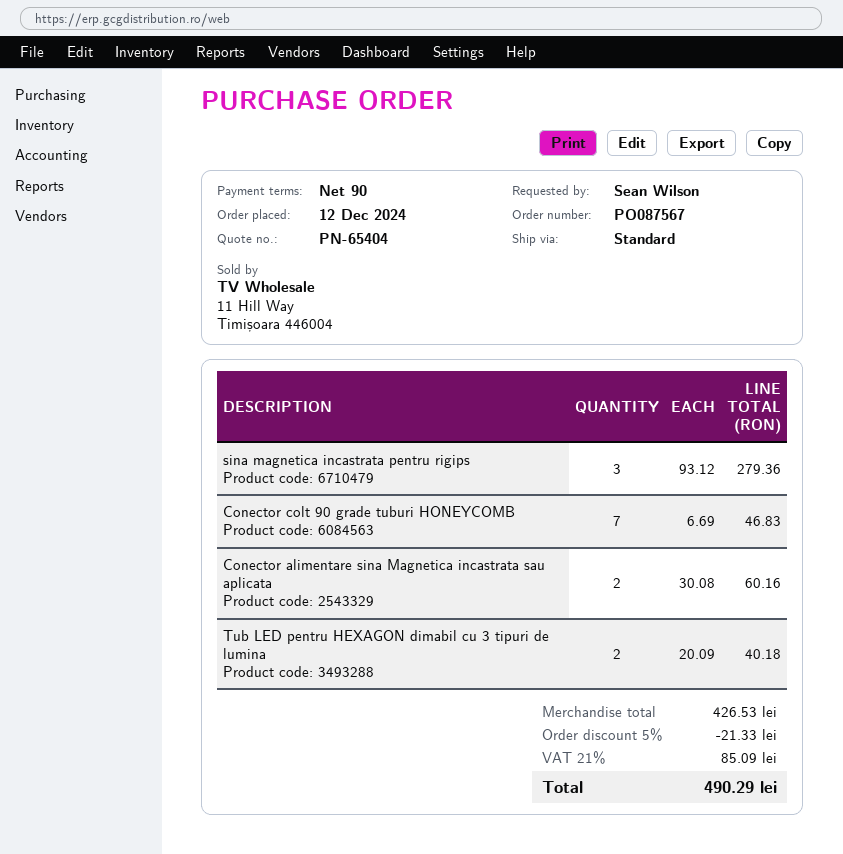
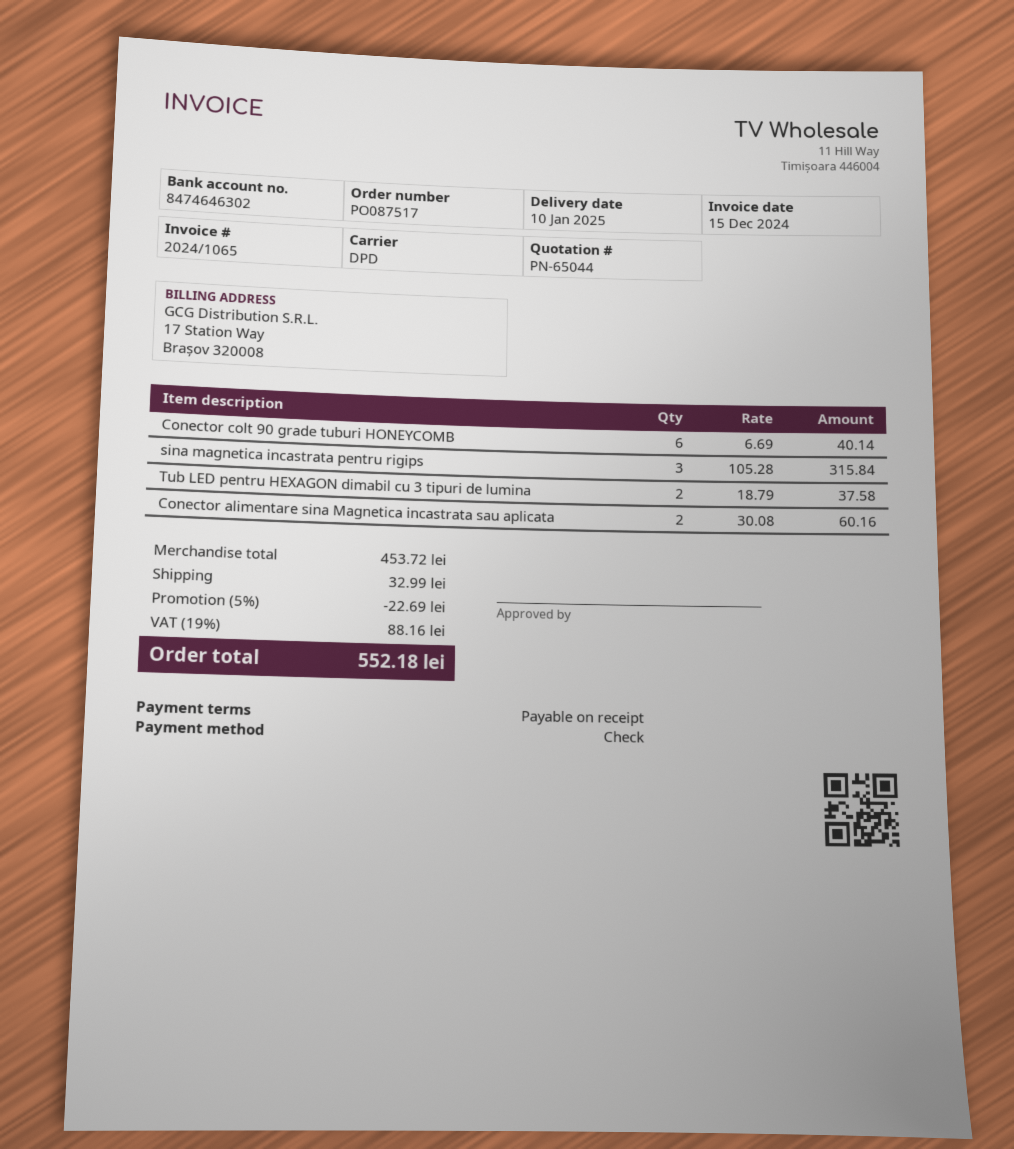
quote number: PN-65404 -> PN-65044
order number: PO087567 -> PO087517
payment terms: 90 days -> on receipt
shipping method: standard -> DPD
sina magnetica incastrata pentru rigips: 3 x 93.12 = 279.36 -> 3 x 105.28 = 315.84
Conector colt 90 grade tuburi HONEYCOMB: 7 x 6.69 = 46.83 -> 6 x 6.69 = 40.14
Tub LED pentru HEXAGON dimabil cu 3 tipuri de lumina: 2 x 20.09 = 40.18 -> 2 x 18.79 = 37.58
subtotal: 426.53 -> 453.72
discount: 5% = 21.33 -> 5% = 22.69
shipping: none -> 32.99
tax: 21% = 85.09 -> 19% = 88.16
total: 490.29 -> 552.18

